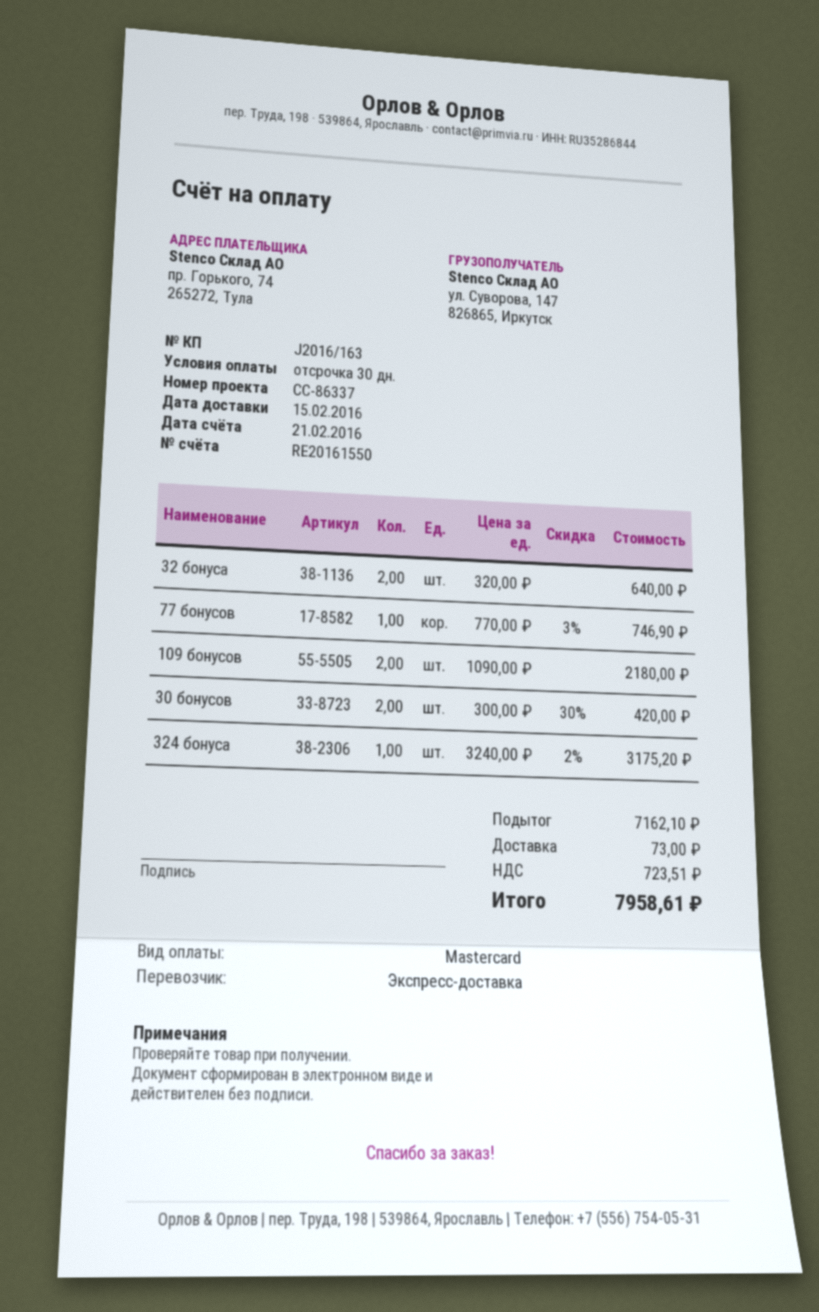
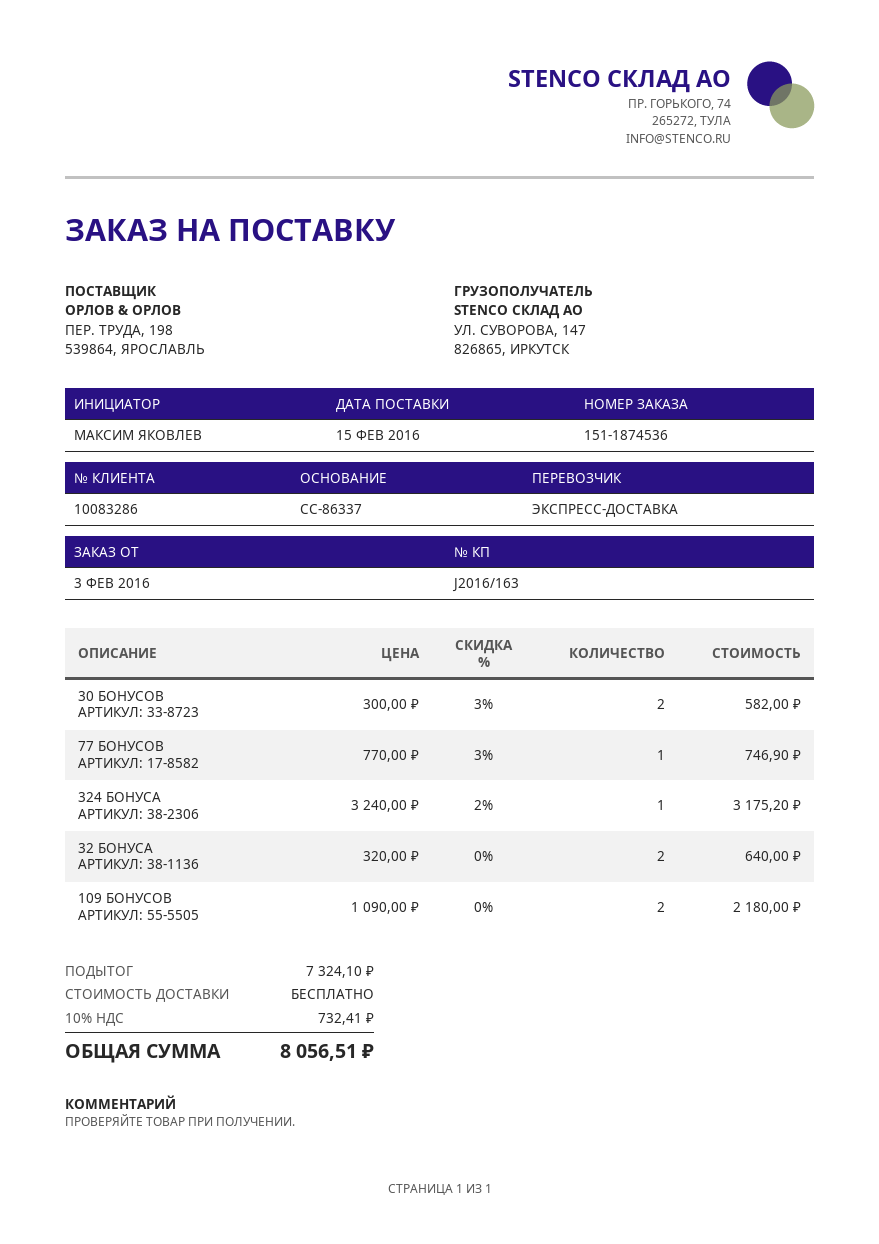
30 бонусов: 2 x 300.00 - 30% = 420.00 -> 2 x 300.00 - 3% = 582.00
subtotal: 7162.10 -> 7324.10
shipping: 73.00 -> 0.00
tax: 723.51 -> 732.41
total: 7958.61 -> 8056.51

